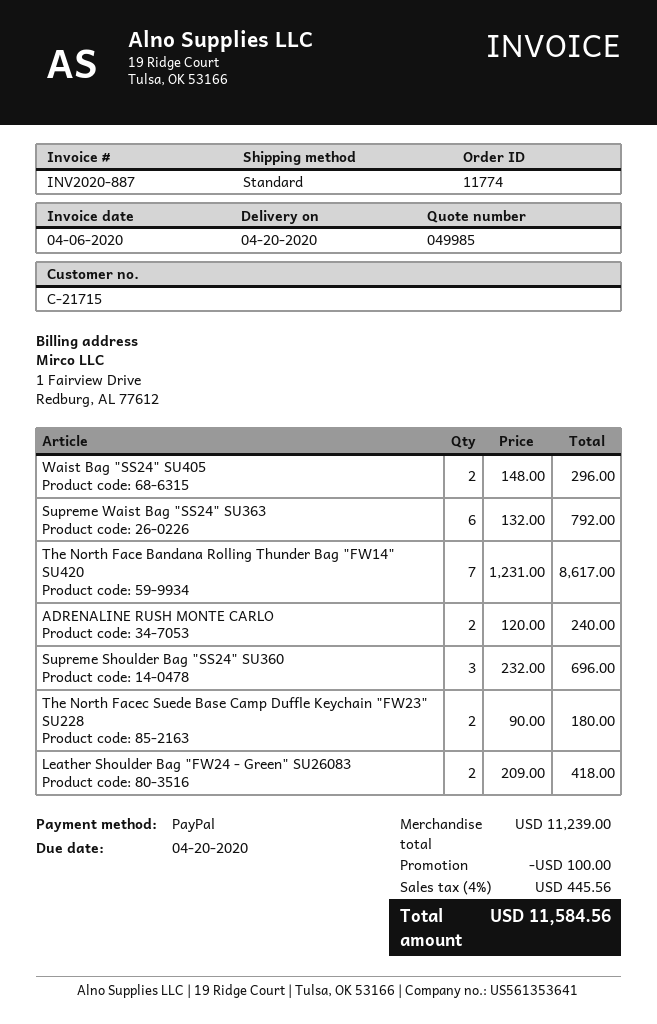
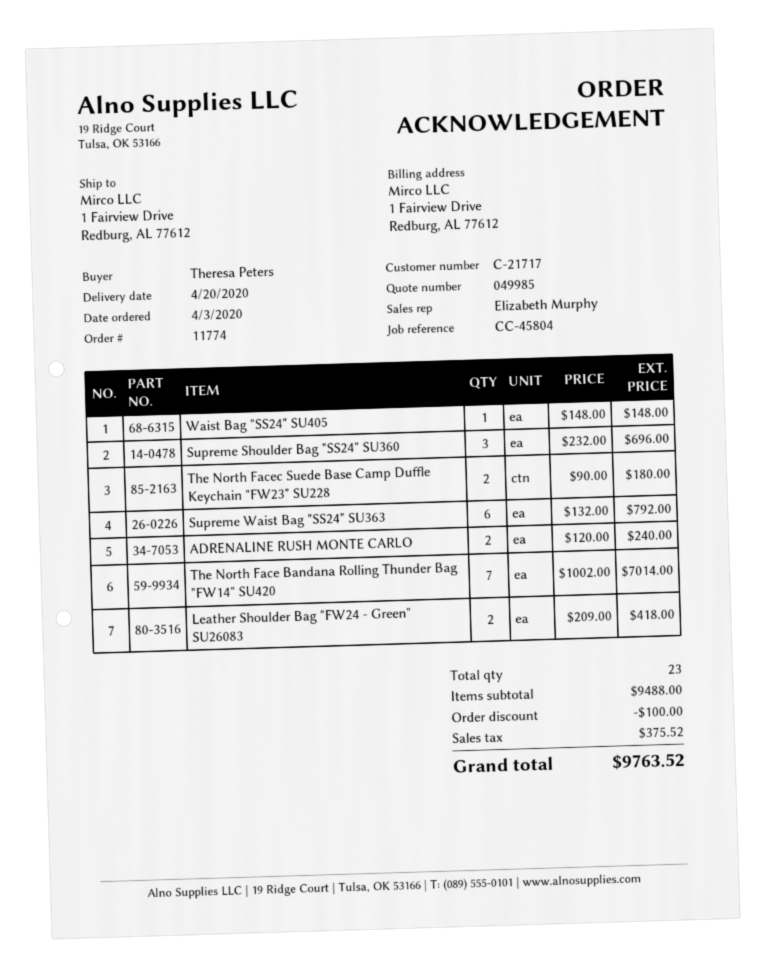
customer number: C-21715 -> C-21717
Waist Bag "SS24" SU405: 2 x 148.00 = 296.00 -> 1 x 148.00 = 148.00
The North Face Bandana Rolling Thunder Bag "FW14" SU420: 7 x 1231.00 = 8617.00 -> 7 x 1002.00 = 7014.00
subtotal: 11239.00 -> 9488.00
tax: 445.56 -> 375.52
total: 11584.56 -> 9763.52

